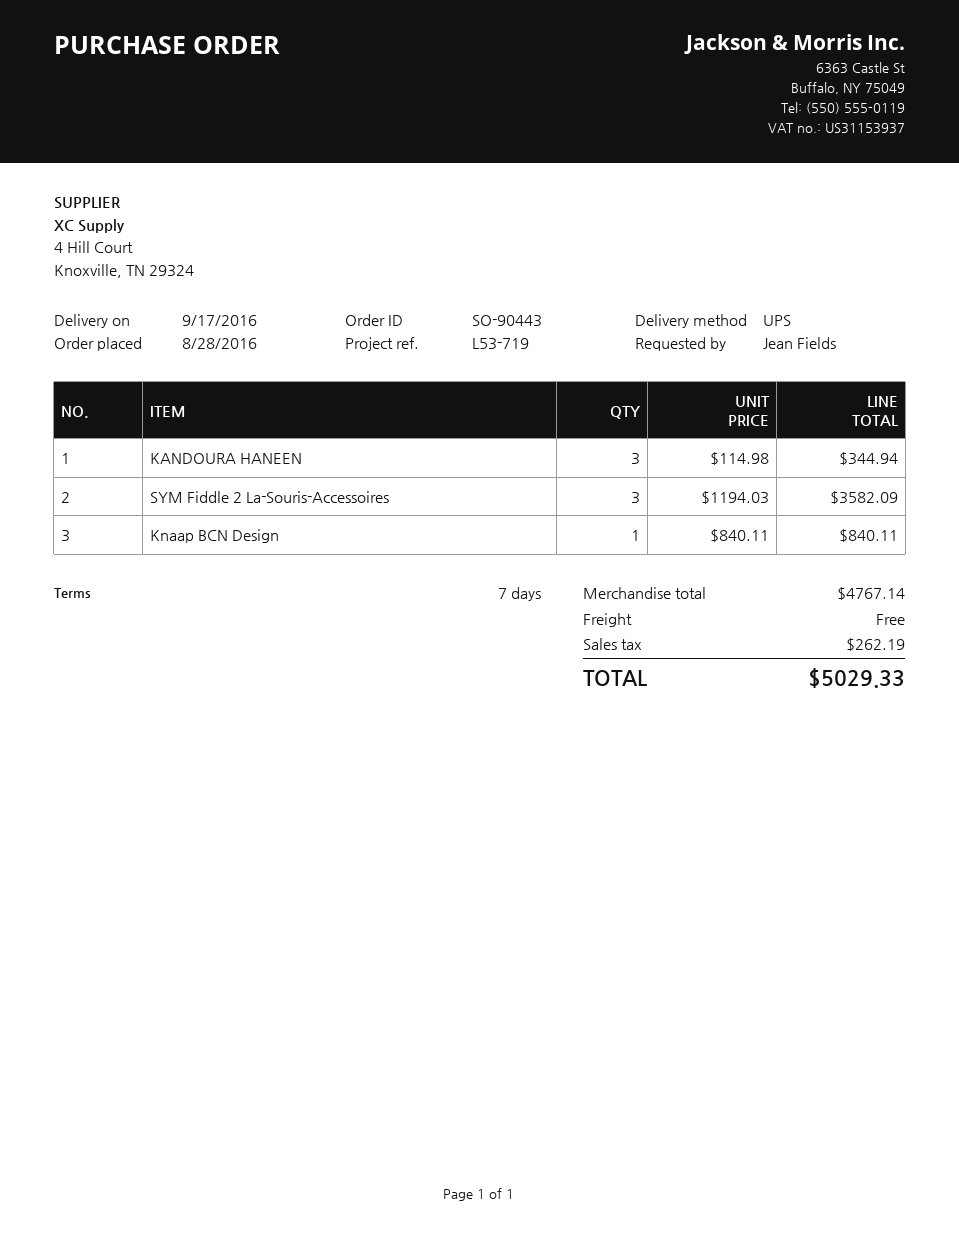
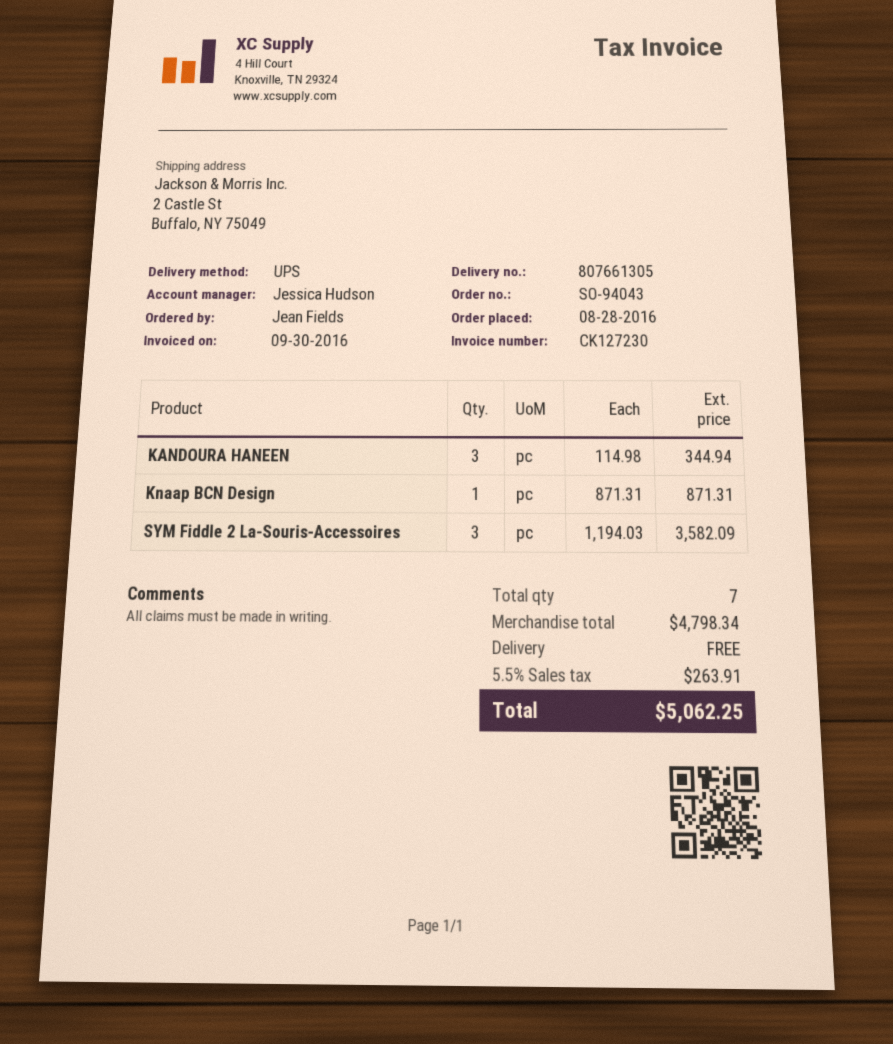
order number: SO-90443 -> SO-94043
Knaap BCN Design: 1 x 840.11 = 840.11 -> 1 x 871.31 = 871.31
subtotal: 4767.14 -> 4798.34
tax: 262.19 -> 263.91
total: 5029.33 -> 5062.25

